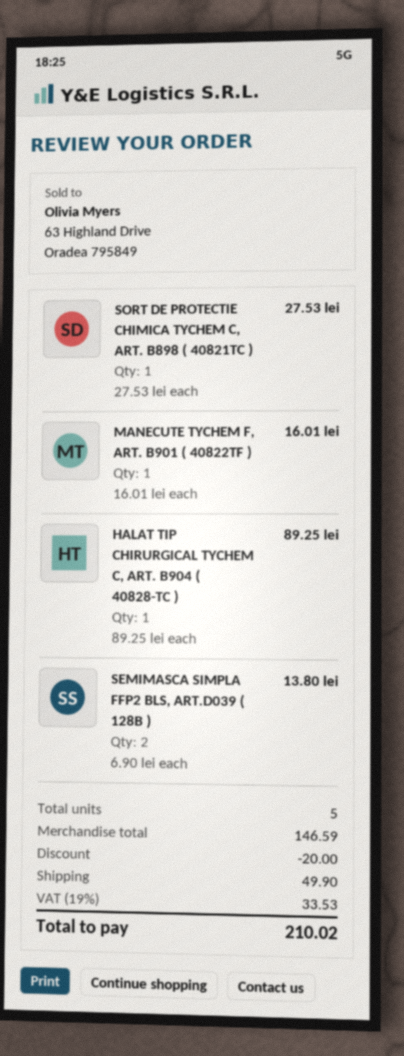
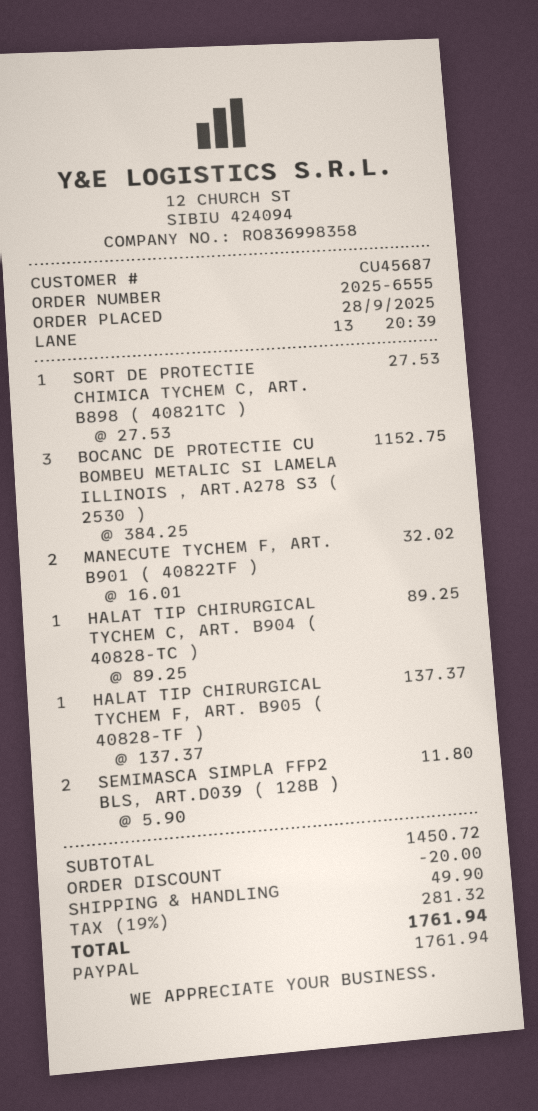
MANECUTE TYCHEM F, ART. B901 ( 40822TF ): 1 x 16.01 = 16.01 -> 2 x 16.01 = 32.02
SEMIMASCA SIMPLA FFP2 BLS, ART.D039 ( 128B ): 2 x 6.90 = 13.80 -> 2 x 5.90 = 11.80
BOCANC DE PROTECTIE CU BOMBEU METALIC SI LAMELA ILLINOIS , ART.A278 S3 ( 2530 ): none -> 3 x 384.25 = 1152.75
HALAT TIP CHIRURGICAL TYCHEM F, ART. B905 ( 40828-TF ): none -> 1 x 137.37 = 137.37
subtotal: 146.59 -> 1450.72
tax: 19% = 33.53 -> 19% = 281.32
total: 210.02 -> 1761.94

